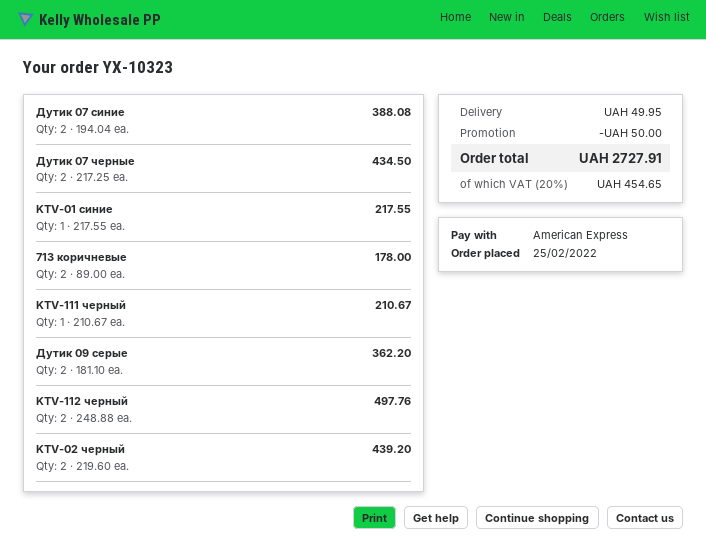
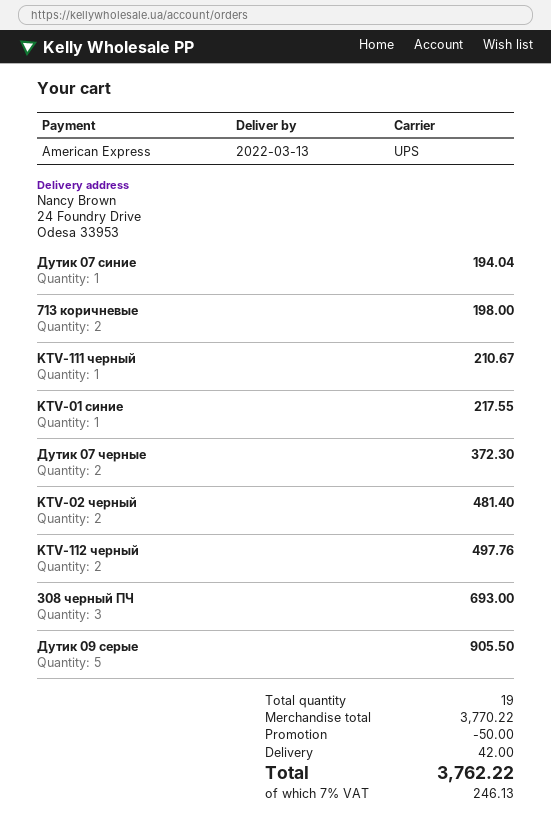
Дутик 07 синие: 2 for 388.08 -> 1 for 194.04
Дутик 07 черные: 2 for 434.50 -> 2 for 372.30
713 коричневые: 2 for 178.00 -> 2 for 198.00
Дутик 09 серые: 2 for 362.20 -> 5 for 905.50
KTV-02 черный: 2 for 439.20 -> 2 for 481.40
308 черный ПЧ: none -> 3 for 693.00
shipping: 49.95 -> 42.00
tax: 20% = 454.65 -> 7% = 246.13
total: 2727.91 -> 3762.22

